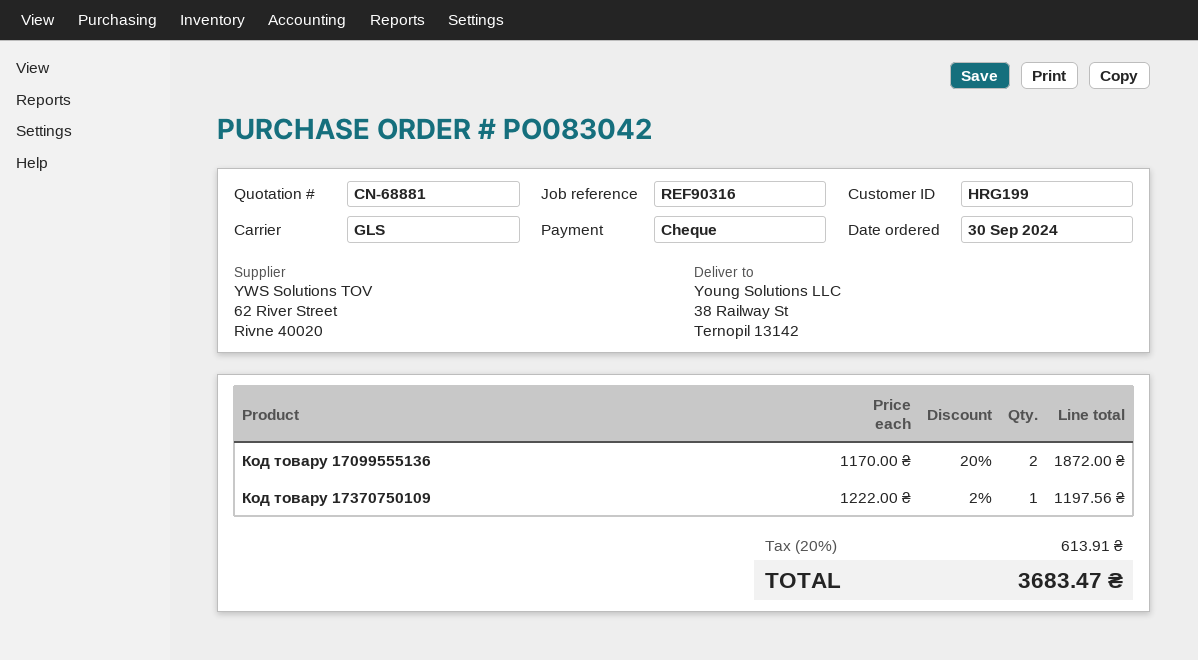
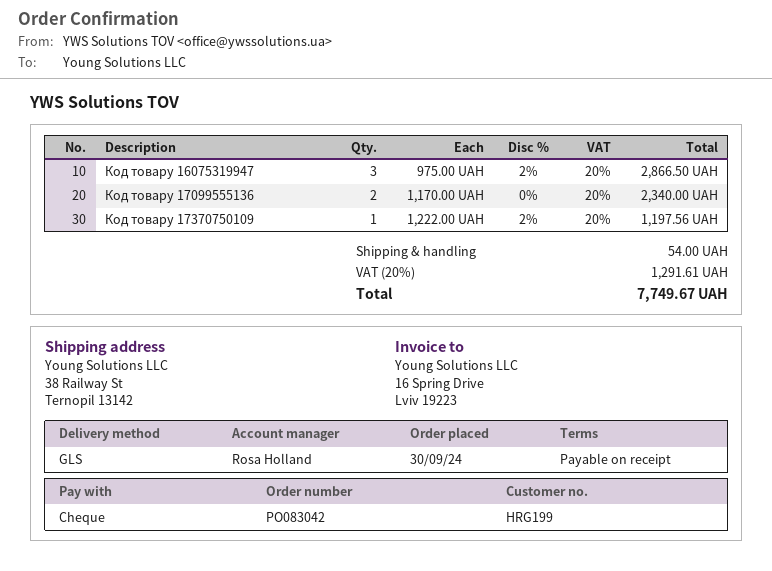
Код товару 17099555136: 2 x 1170.00 - 20% = 1872.00 -> 2 x 1170.00 = 2340.00
Код товару 16075319947: none -> 3 x 975.00 - 2% = 2866.50
shipping: none -> 54.00
tax: 20% = 613.91 -> 20% = 1291.61
total: 3683.47 -> 7749.67

